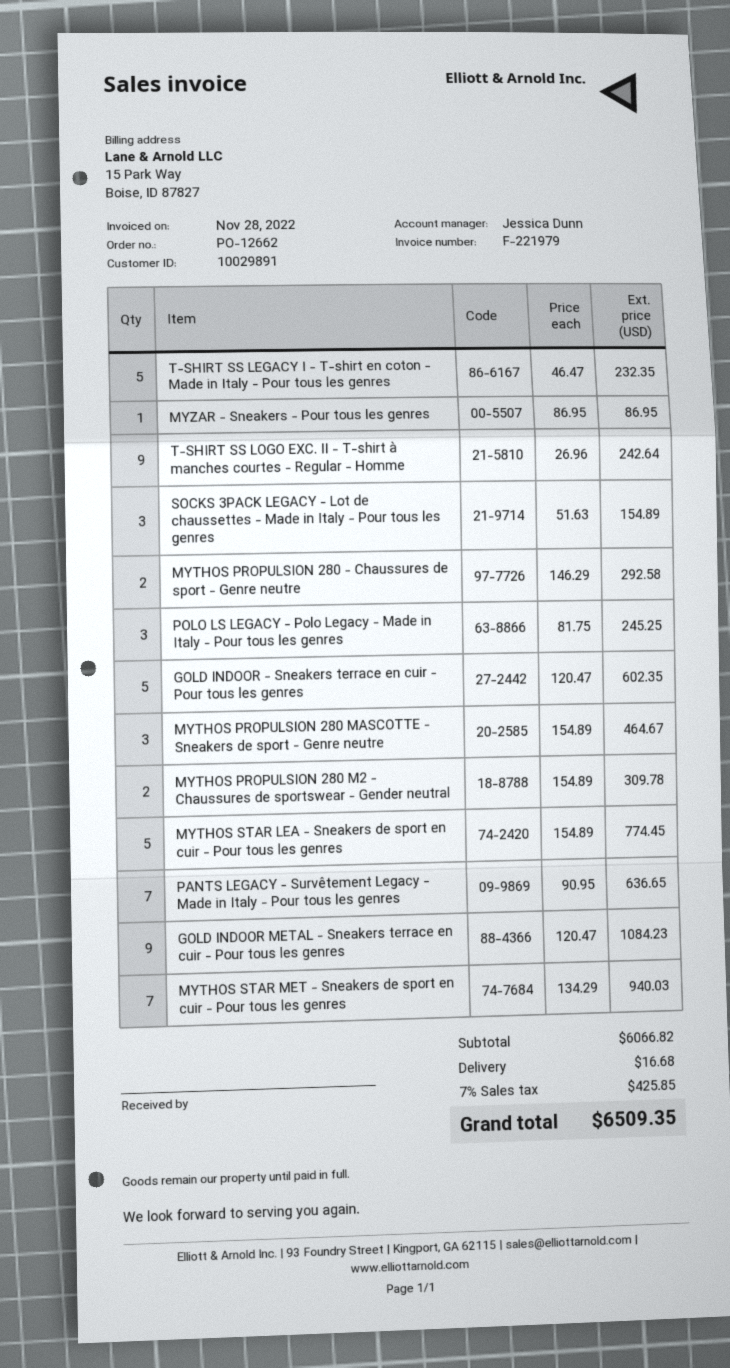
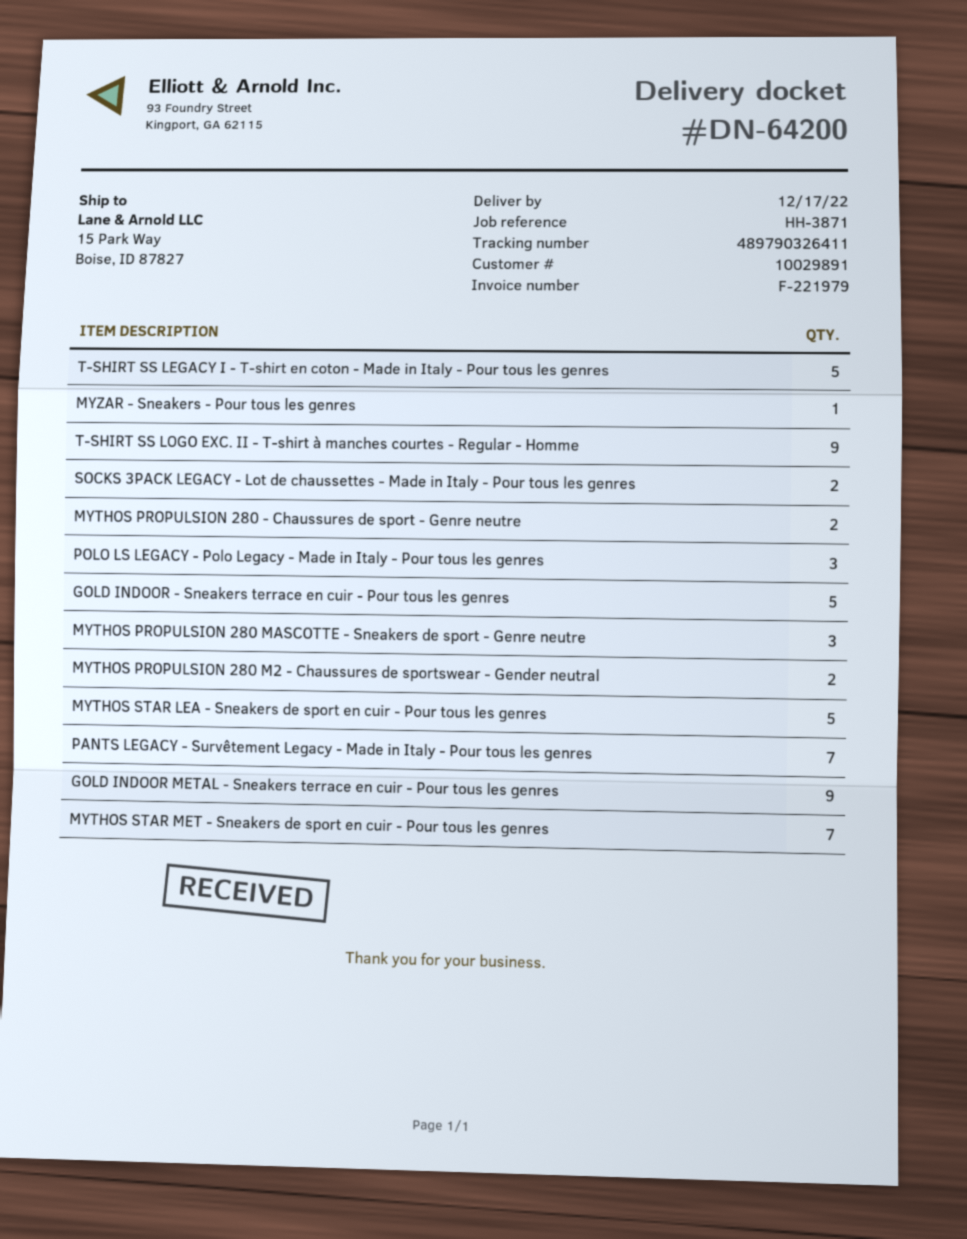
SOCKS 3PACK LEGACY - Lot de chaussettes - Made in Italy - Pour tous les genres: 3 -> 2

